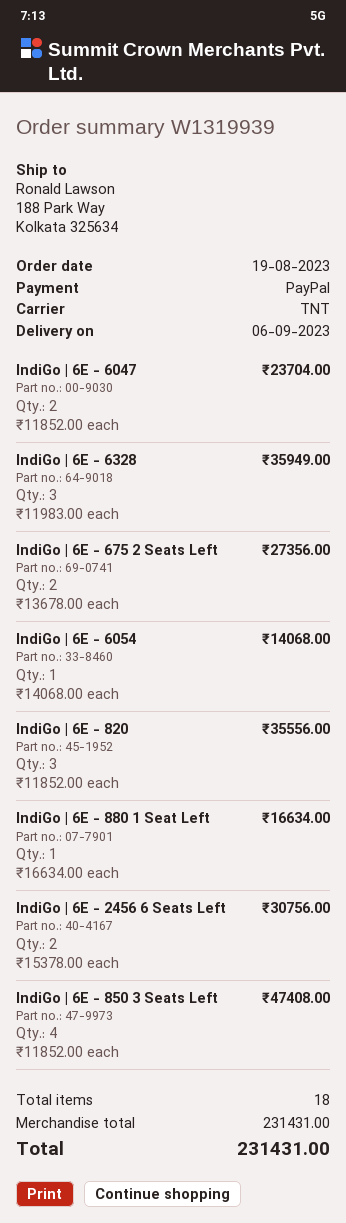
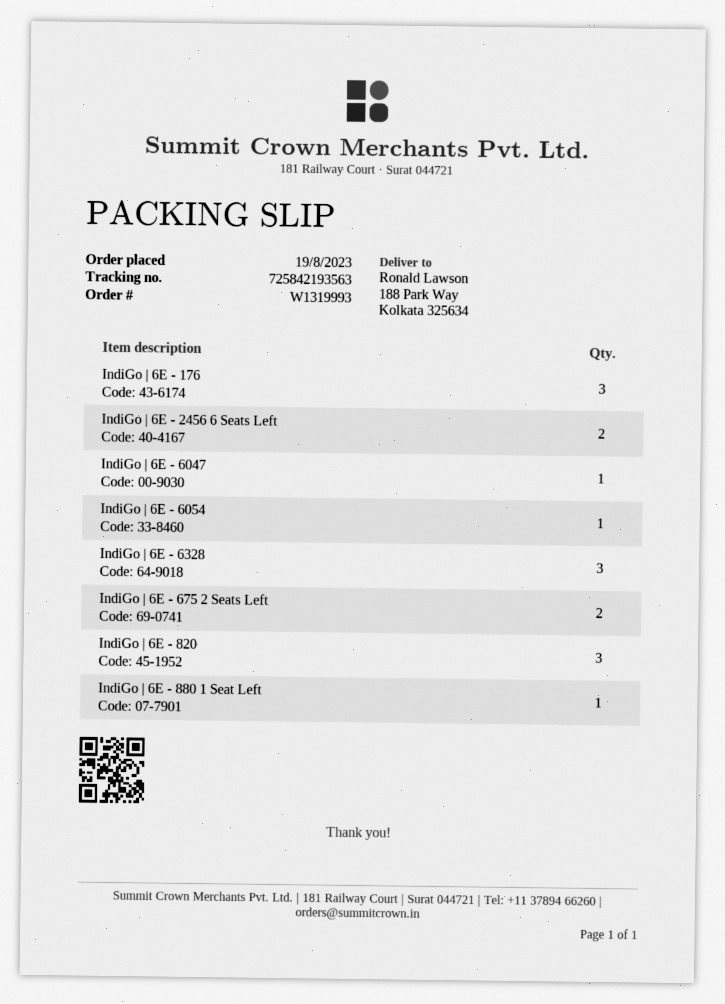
order number: W1319939 -> W1319993
IndiGo | 6E - 6047: 2 -> 1
IndiGo | 6E - 850 3 Seats Left: 4 -> none
IndiGo | 6E - 176: none -> 3

